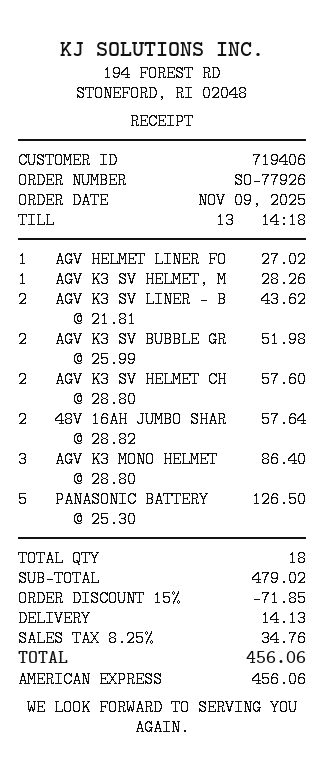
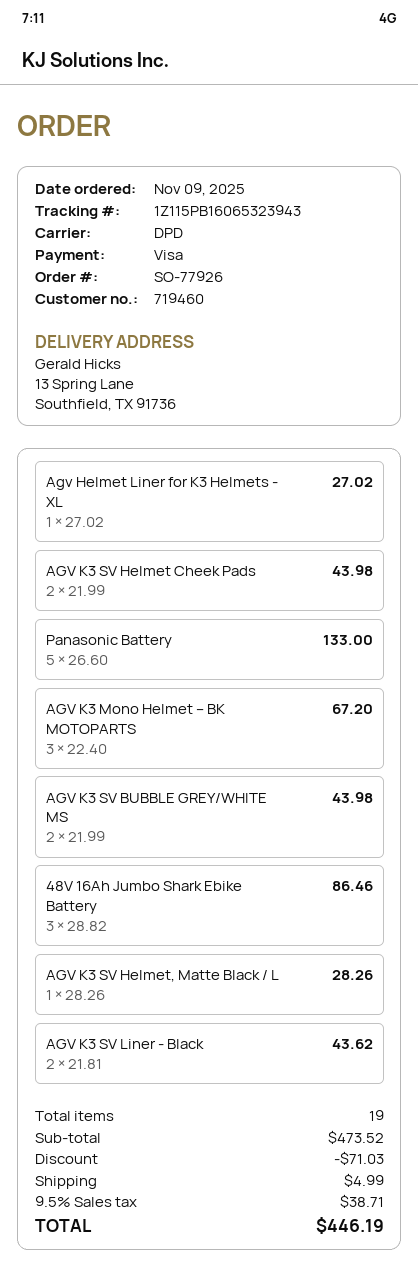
customer number: 719406 -> 719460
payment method: American Express -> Visa
AGV K3 SV BUBBLE GR: 2 x 25.99 = 51.98 -> 2 x 21.99 = 43.98
AGV K3 SV HELMET CH: 2 x 28.80 = 57.60 -> 2 x 21.99 = 43.98
48V 16AH JUMBO SHAR: 2 x 28.82 = 57.64 -> 3 x 28.82 = 86.46
AGV K3 MONO HELMET: 3 x 28.80 = 86.40 -> 3 x 22.40 = 67.20
PANASONIC BATTERY: 5 x 25.30 = 126.50 -> 5 x 26.60 = 133.00
total quantity: 18 -> 19
subtotal: 479.02 -> 473.52
discount: 71.85 -> 71.03
shipping: 14.13 -> 4.99
tax: 8.25% = 34.76 -> 9.5% = 38.71
total: 456.06 -> 446.19

